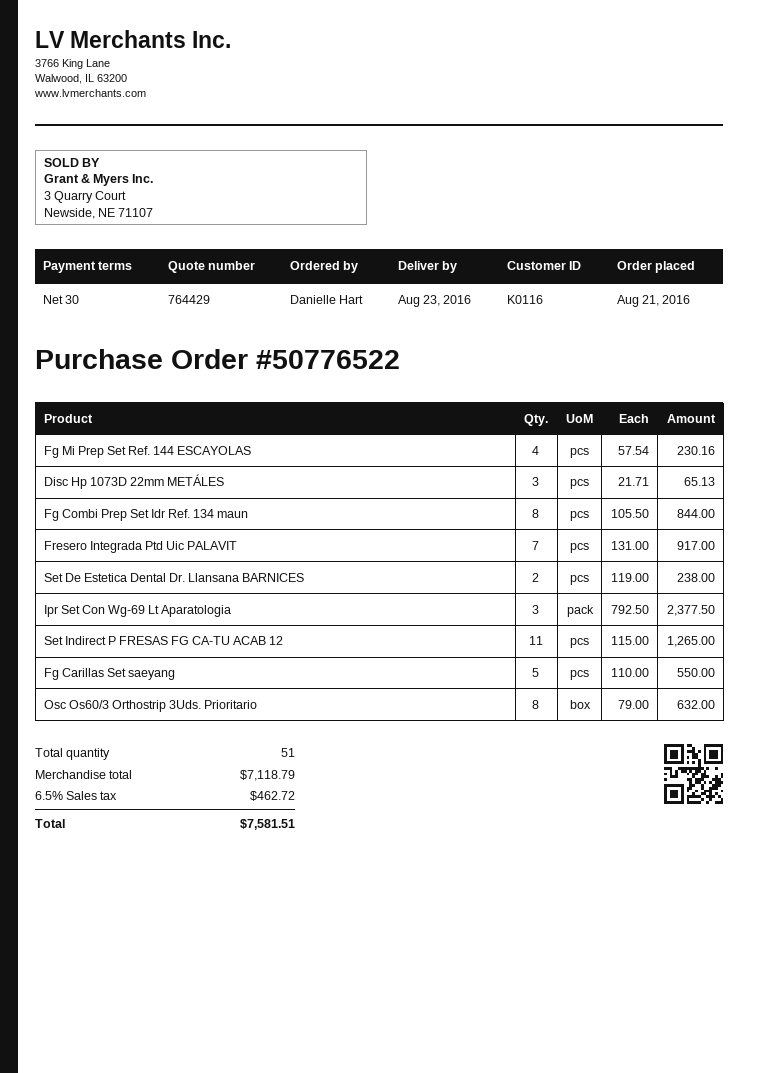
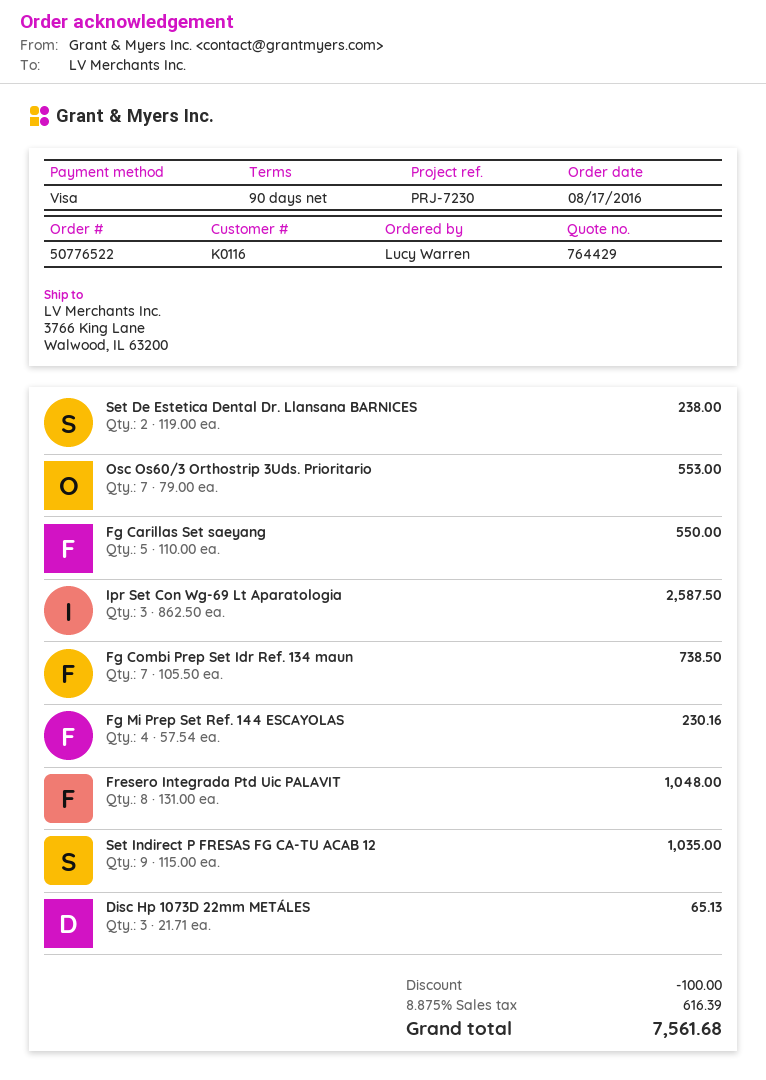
order date: 2016-08-21 -> 2016-08-17
payment terms: 30 days -> 90 days
ordered by: Danielle Hart -> Lucy Warren
Fg Combi Prep Set Idr Ref. 134 maun: 8 x 105.50 = 844.00 -> 7 x 105.50 = 738.50
Fresero Integrada Ptd Uic PALAVIT: 7 x 131.00 = 917.00 -> 8 x 131.00 = 1048.00
Ipr Set Con Wg-69 Lt Aparatologia: 3 x 792.50 = 2377.50 -> 3 x 862.50 = 2587.50
Set Indirect P FRESAS FG CA-TU ACAB 12: 11 x 115.00 = 1265.00 -> 9 x 115.00 = 1035.00
Osc Os60/3 Orthostrip 3Uds. Prioritario: 8 x 79.00 = 632.00 -> 7 x 79.00 = 553.00
discount: none -> 100.00
tax: 6.5% = 462.72 -> 8.875% = 616.39
total: 7581.51 -> 7561.68

